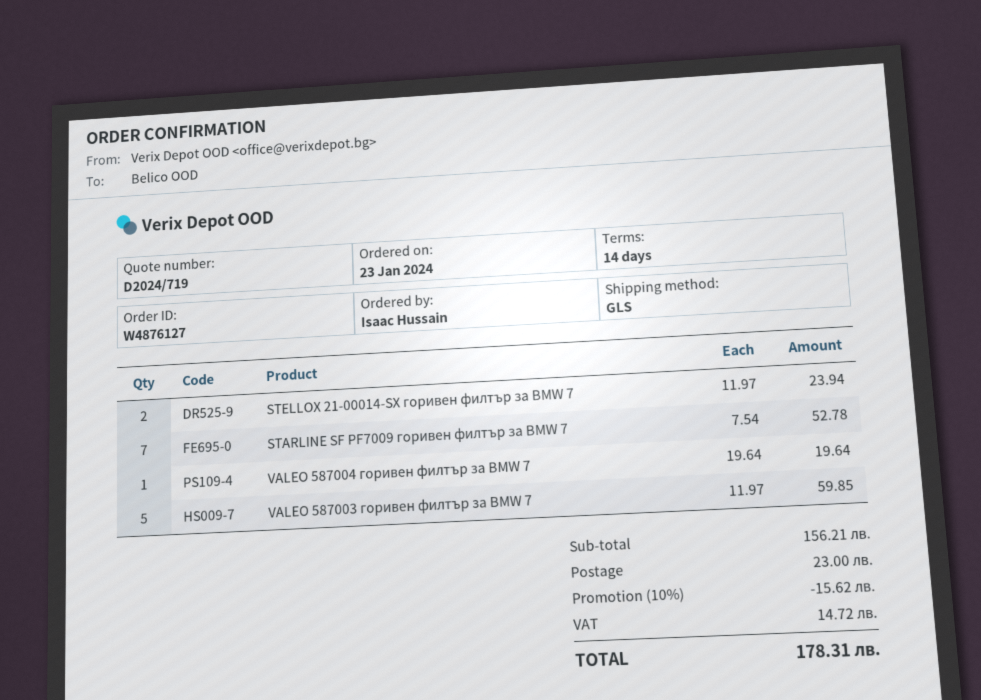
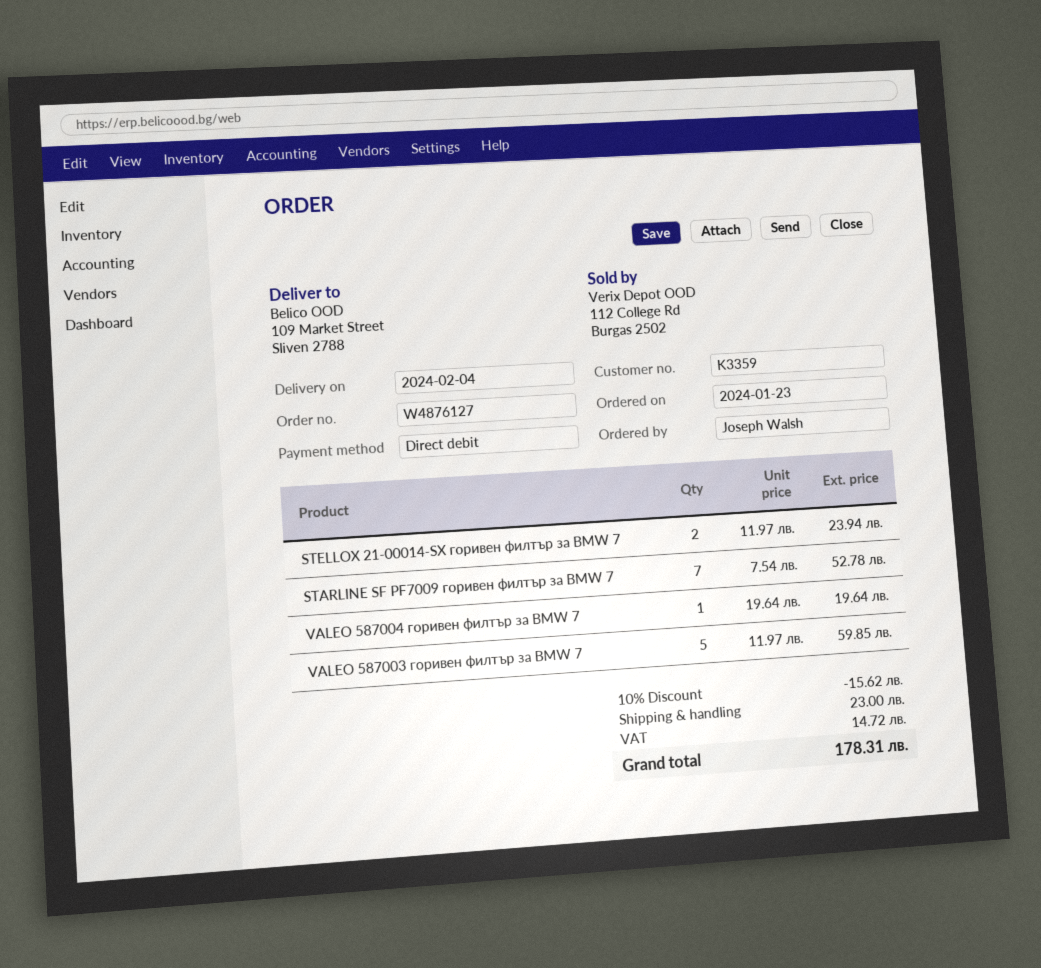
ordered by: Isaac Hussain -> Joseph Walsh

